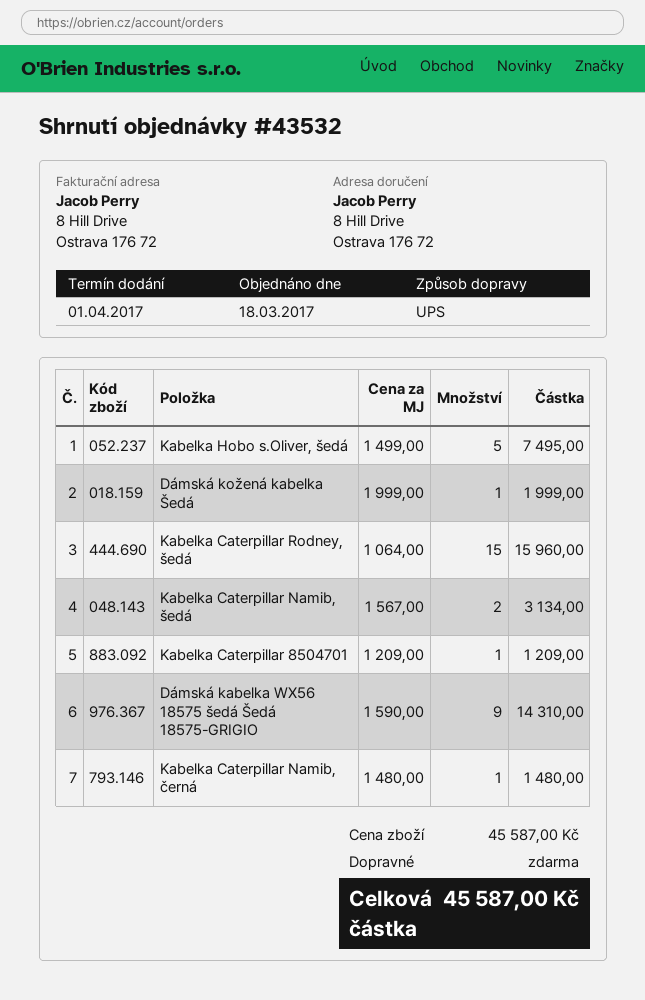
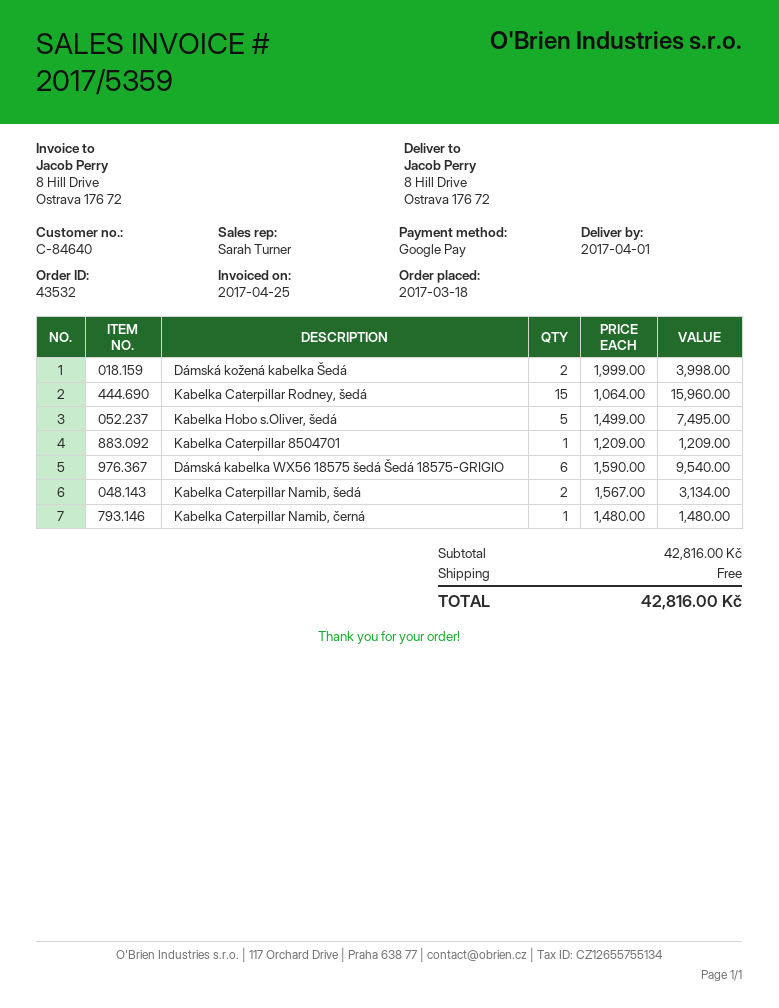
Dámská kožená kabelka Šedá: 1 x 1999.00 = 1999.00 -> 2 x 1999.00 = 3998.00
Dámská kabelka WX56 18575 šedá Šedá 18575-GRIGIO: 9 x 1590.00 = 14310.00 -> 6 x 1590.00 = 9540.00
subtotal: 45587.00 -> 42816.00
total: 45587.00 -> 42816.00

